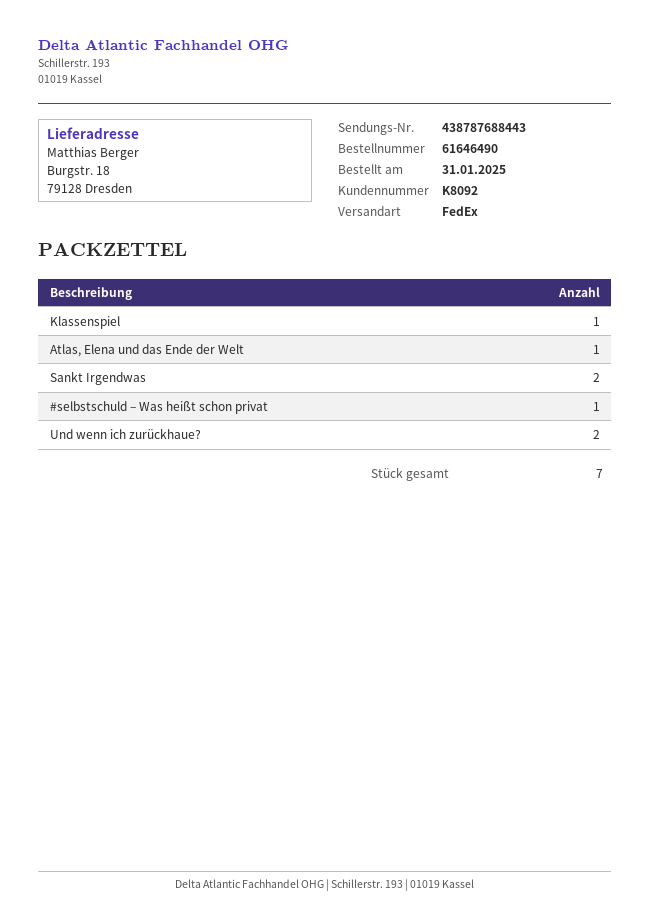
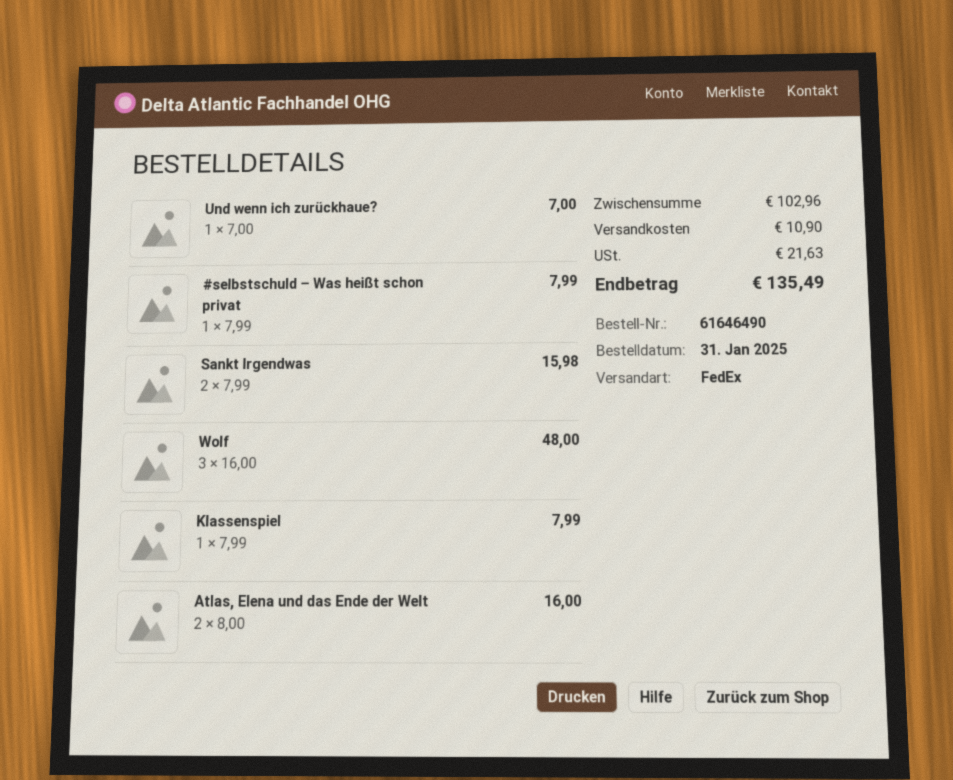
Atlas, Elena und das Ende der Welt: 1 -> 2
Und wenn ich zurückhaue?: 2 -> 1
Wolf: none -> 3

